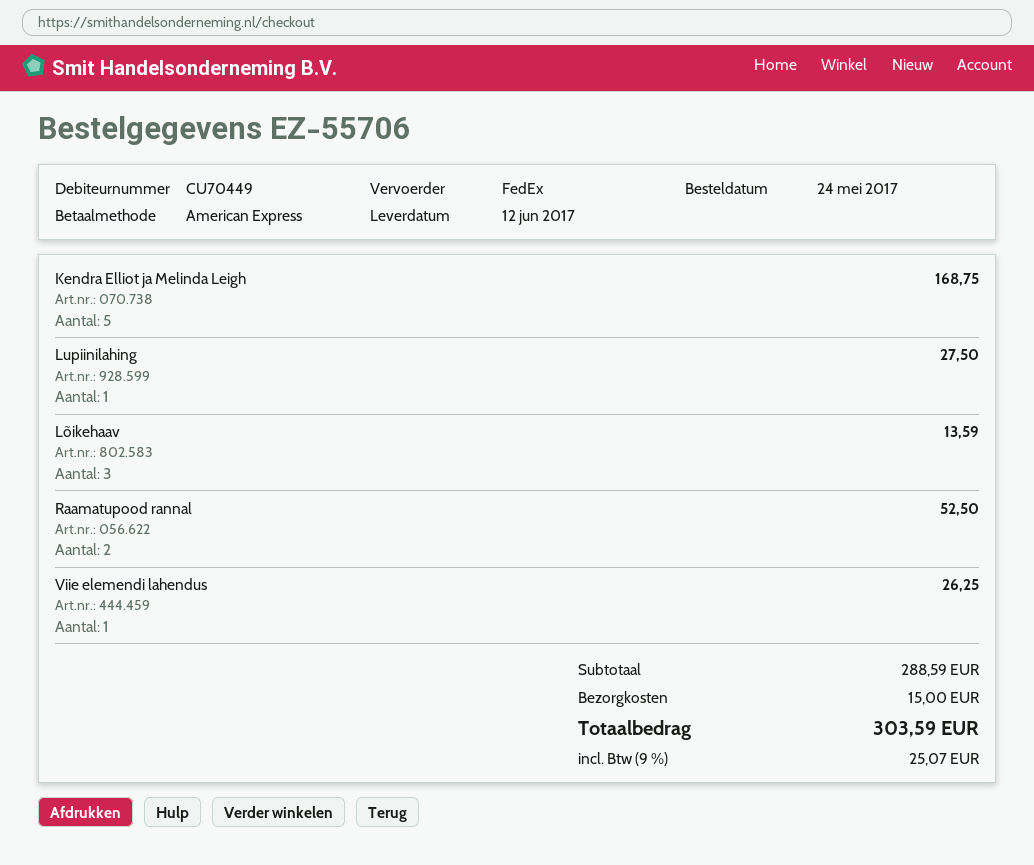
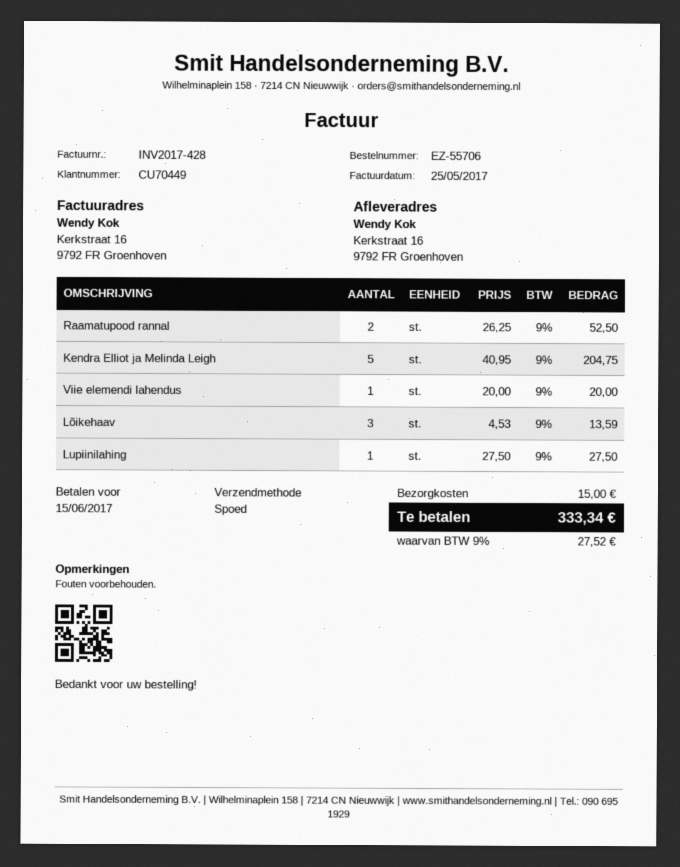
shipping method: FedEx -> express
Kendra Elliot ja Melinda Leigh: 5 for 168.75 -> 5 for 204.75
Viie elemendi lahendus: 1 for 26.25 -> 1 for 20.00
tax: 9% = 25.07 -> 9% = 27.52
total: 303.59 -> 333.34

